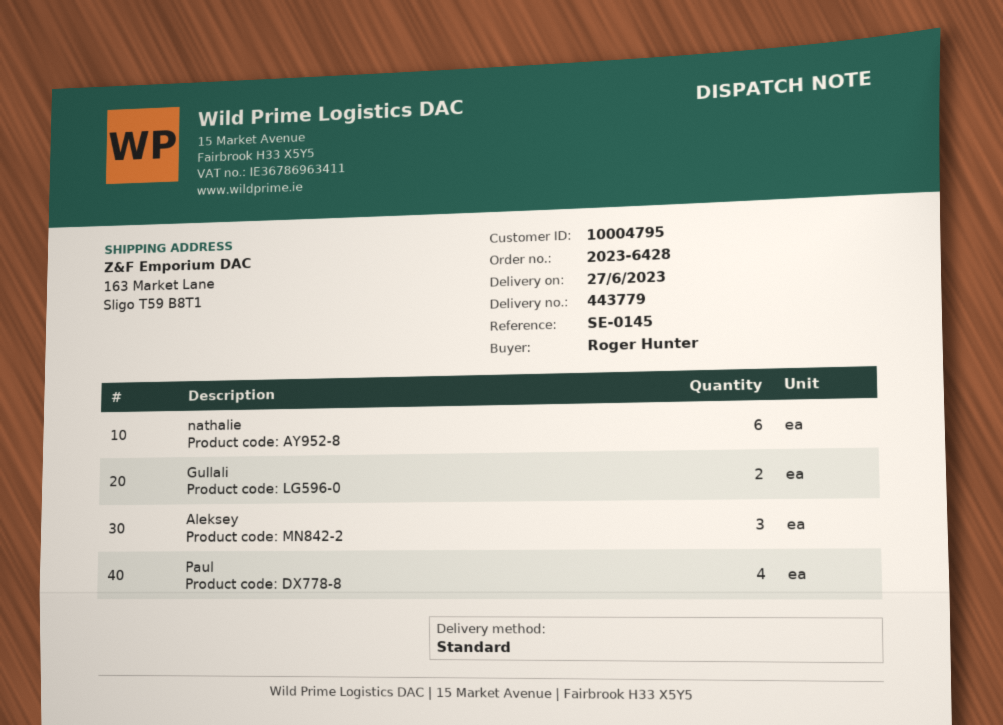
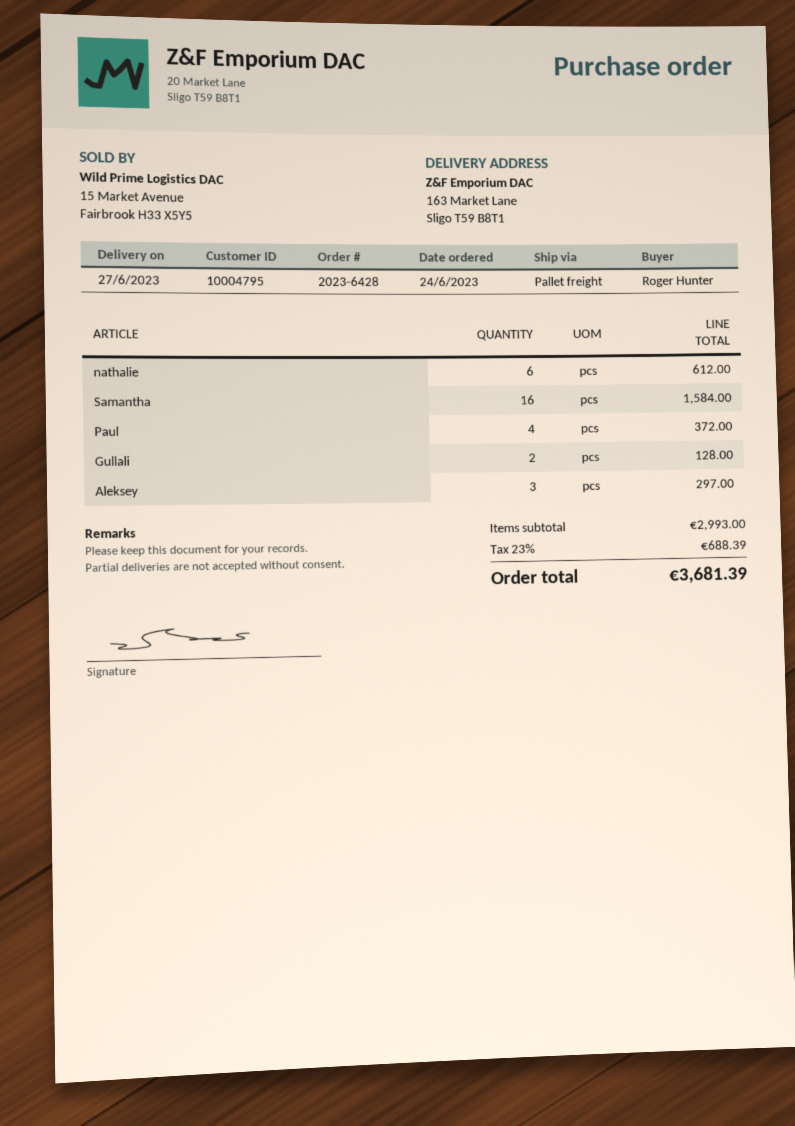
shipping method: standard -> pallet freight
Samantha: none -> 16

